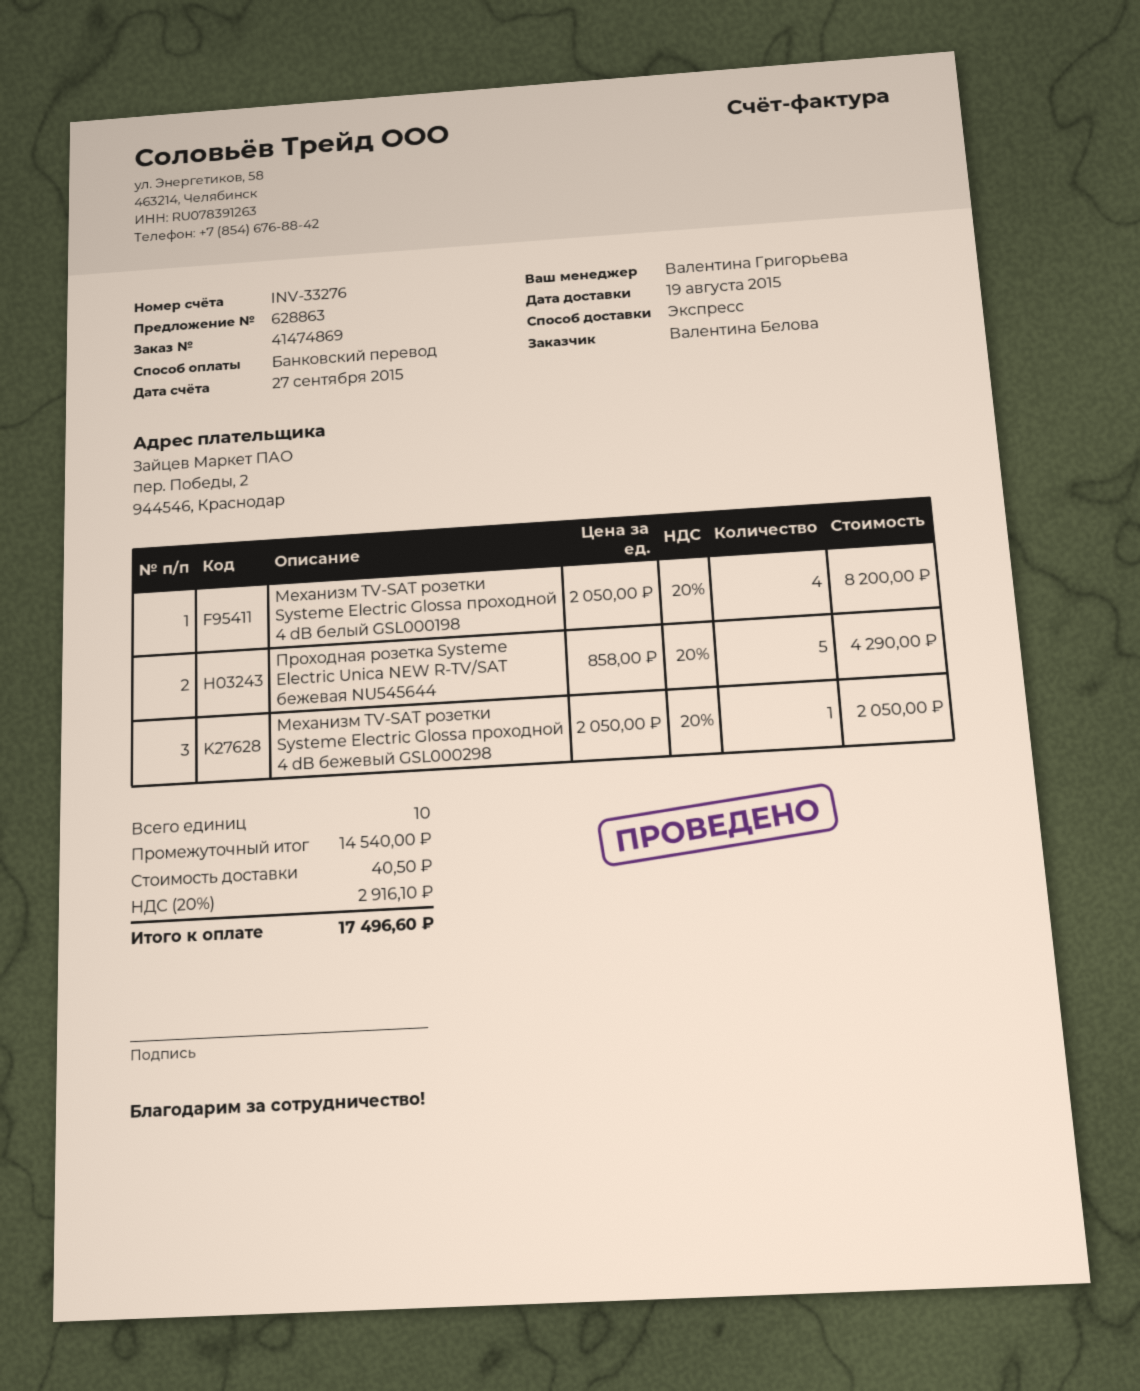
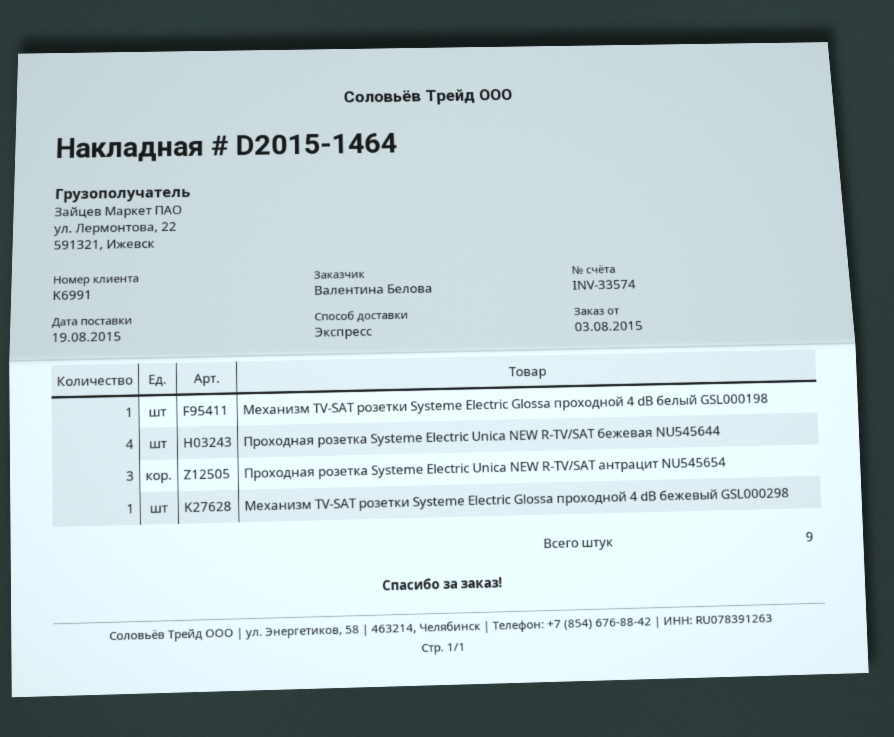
invoice number: INV-33276 -> INV-33574
Механизм TV-SAT розетки Systeme Electric Glossa проходной 4 dB белый GSL000198: 4 -> 1
Проходная розетка Systeme Electric Unica NEW R-TV/SAT бежевая NU545644: 5 -> 4
Проходная розетка Systeme Electric Unica NEW R-TV/SAT антрацит NU545654: none -> 3
total quantity: 10 -> 9

